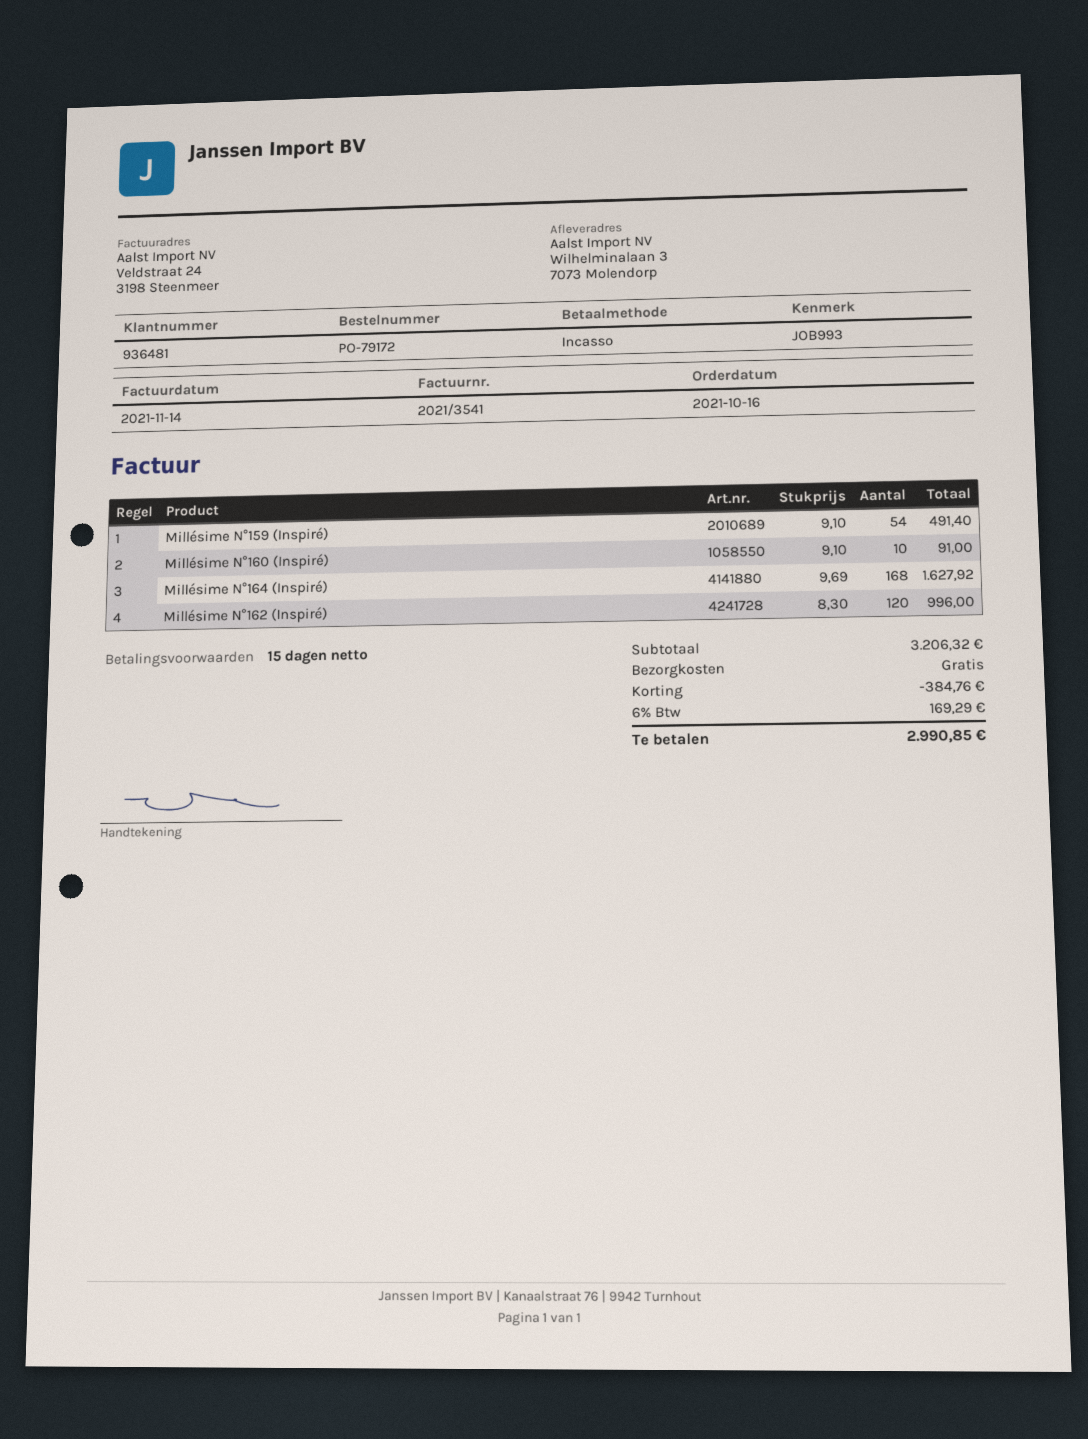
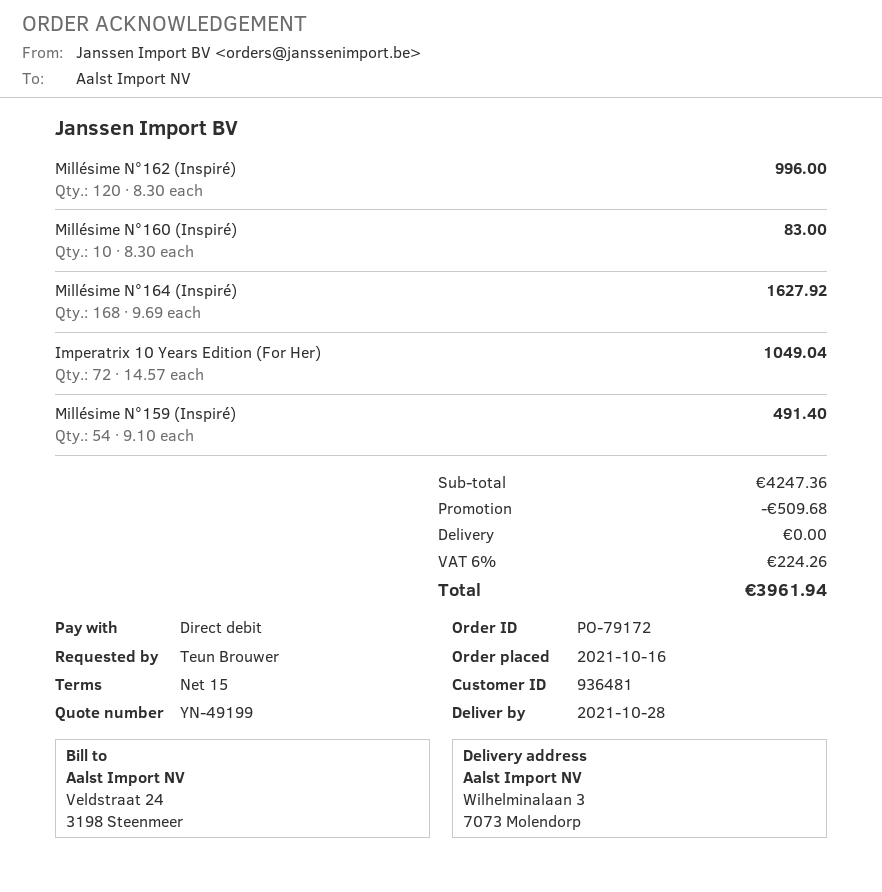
Millésime N°160 (Inspiré): 10 x 9.10 = 91.00 -> 10 x 8.30 = 83.00
Imperatrix 10 Years Edition (For Her): none -> 72 x 14.57 = 1049.04
subtotal: 3206.32 -> 4247.36
discount: 384.76 -> 509.68
tax: 6% = 169.29 -> 6% = 224.26
total: 2990.85 -> 3961.94

